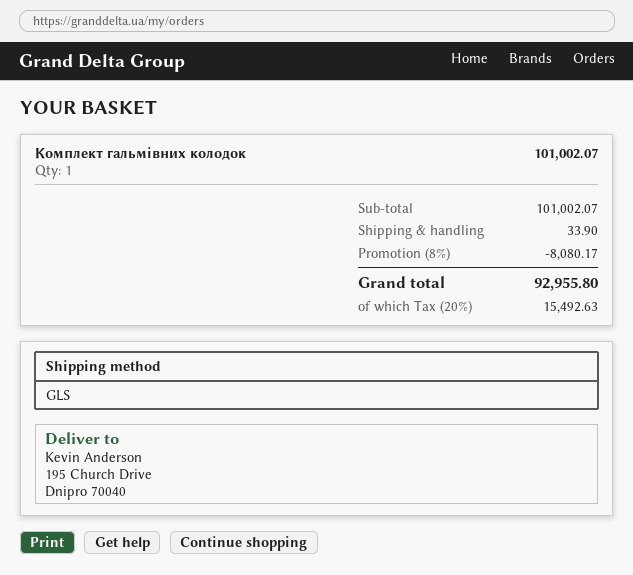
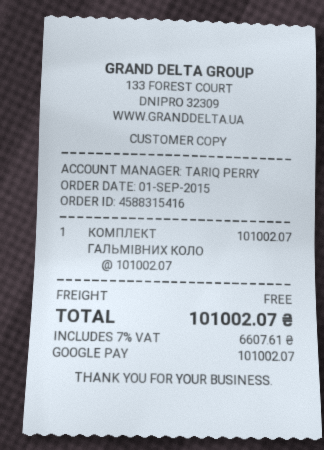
discount: 8% = 8080.17 -> none
shipping: 33.90 -> 0.00
tax: 20% = 15492.63 -> 7% = 6607.61
total: 92955.80 -> 101002.07

